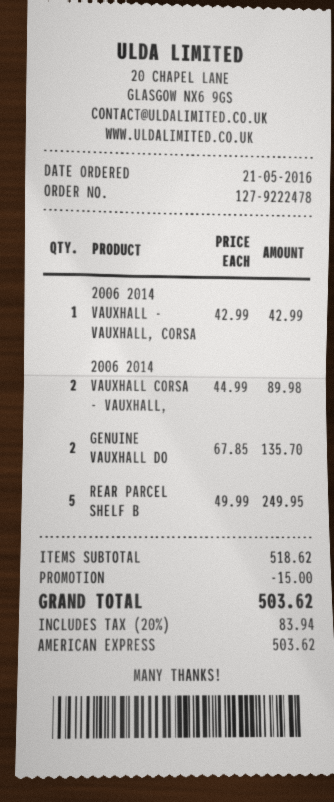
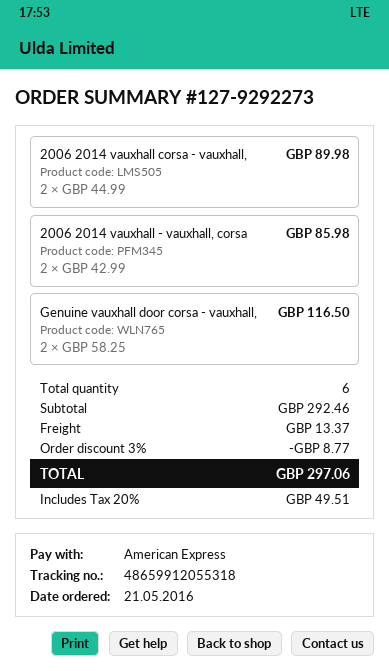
order number: 127-9222478 -> 127-9292273
2006 2014 VAUXHALL - VAUXHALL, CORSA: 1 x 42.99 = 42.99 -> 2 x 42.99 = 85.98
GENUINE VAUXHALL DO: 2 x 67.85 = 135.70 -> 2 x 58.25 = 116.50
REAR PARCEL SHELF B: 5 x 49.99 = 249.95 -> none
subtotal: 518.62 -> 292.46
discount: 15.00 -> 8.77
shipping: none -> 13.37
tax: 20% = 83.94 -> 20% = 49.51
total: 503.62 -> 297.06

